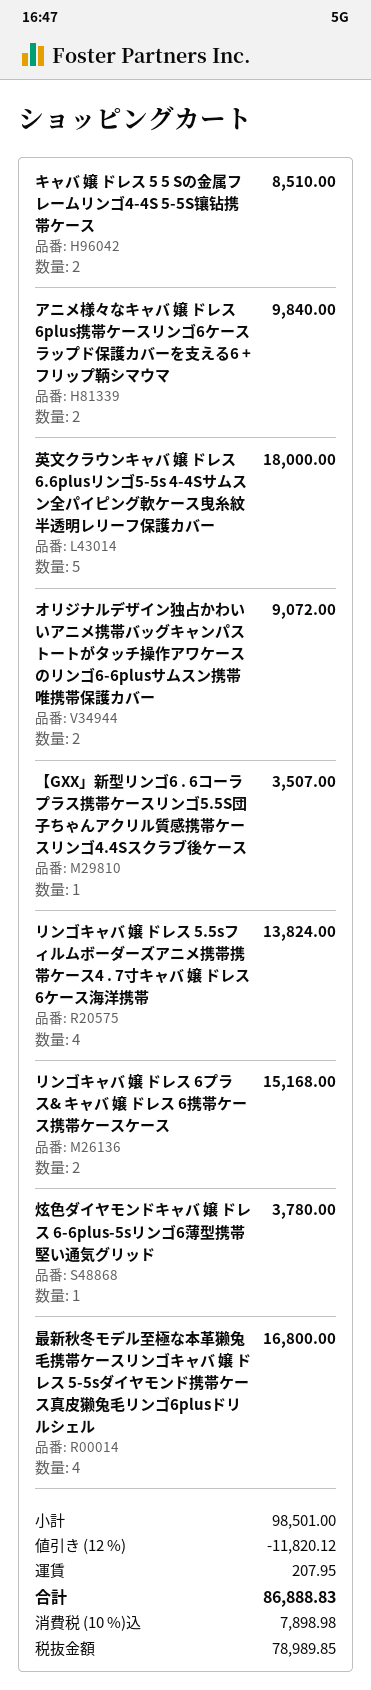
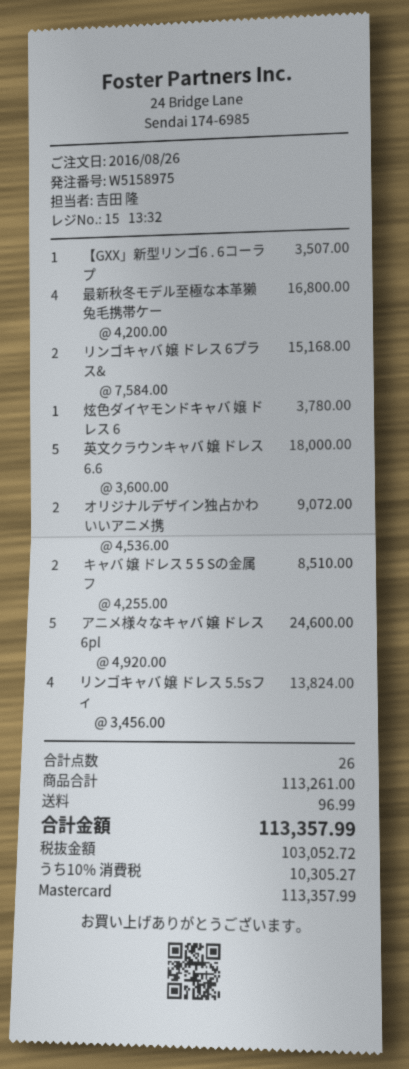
アニメ様々なキャバ 嬢 ドレス 6plus携帯ケースリンゴ6ケースラップド保護カバーを支える6 +フリップ鞆シマウマ: 2 for 9840.00 -> 5 for 24600.00
subtotal: 98501.00 -> 113261.00
discount: 12% = 11820.12 -> none
shipping: 207.95 -> 96.99
net: 78989.85 -> 103052.72
tax: 10% = 7898.98 -> 10% = 10305.27
total: 86888.83 -> 113357.99

